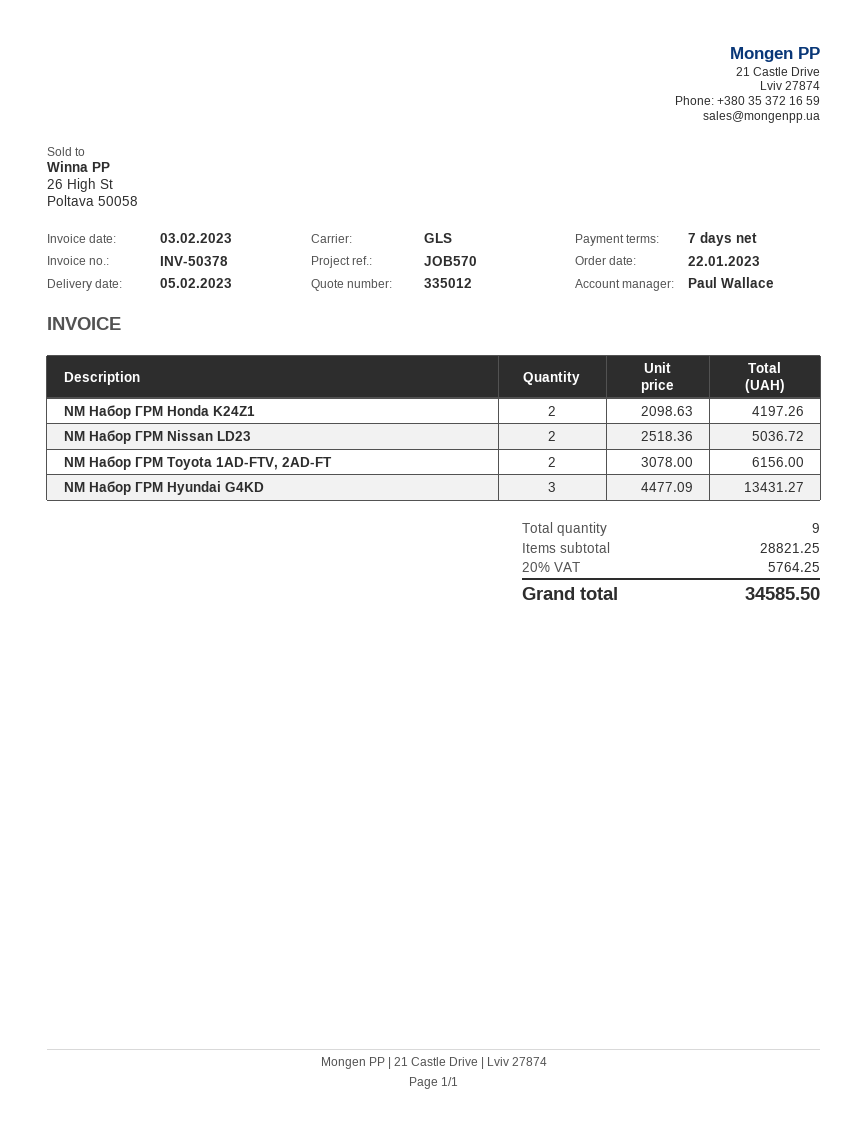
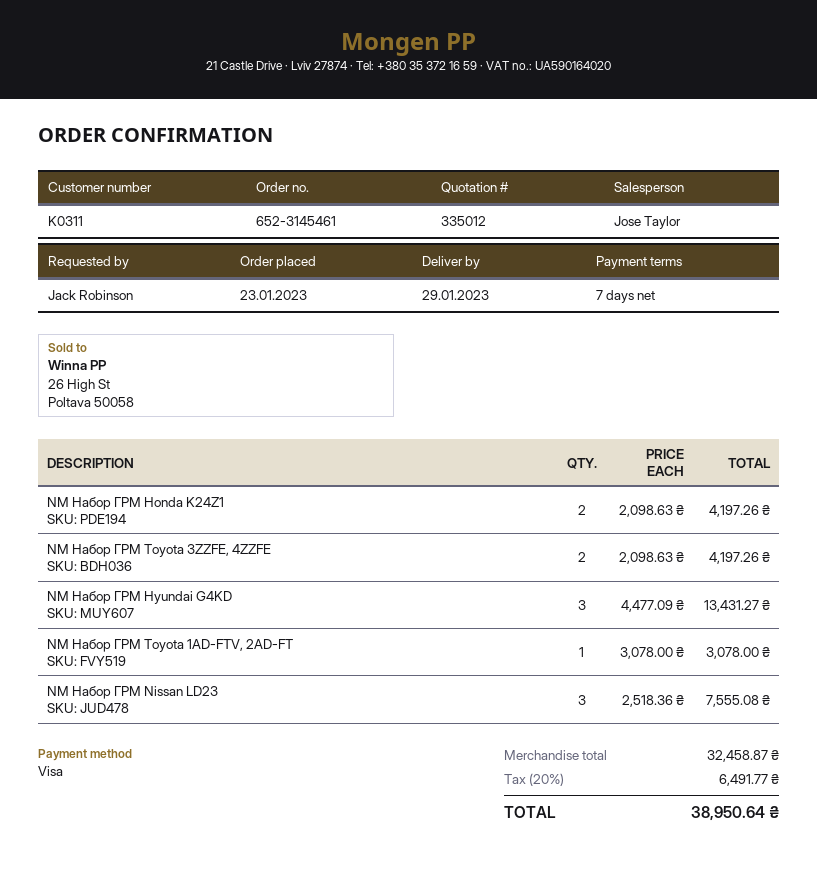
order date: 2023-01-22 -> 2023-01-23
delivery date: 2023-02-05 -> 2023-01-29
sales rep: Paul Wallace -> Jose Taylor
NM Набор ГРМ Nissan LD23: 2 x 2518.36 = 5036.72 -> 3 x 2518.36 = 7555.08
NM Набор ГРМ Toyota 1AD-FTV, 2AD-FT: 2 x 3078.00 = 6156.00 -> 1 x 3078.00 = 3078.00
NM Набор ГРМ Toyota 3ZZFE, 4ZZFE: none -> 2 x 2098.63 = 4197.26
subtotal: 28821.25 -> 32458.87
tax: 20% = 5764.25 -> 20% = 6491.77
total: 34585.50 -> 38950.64

